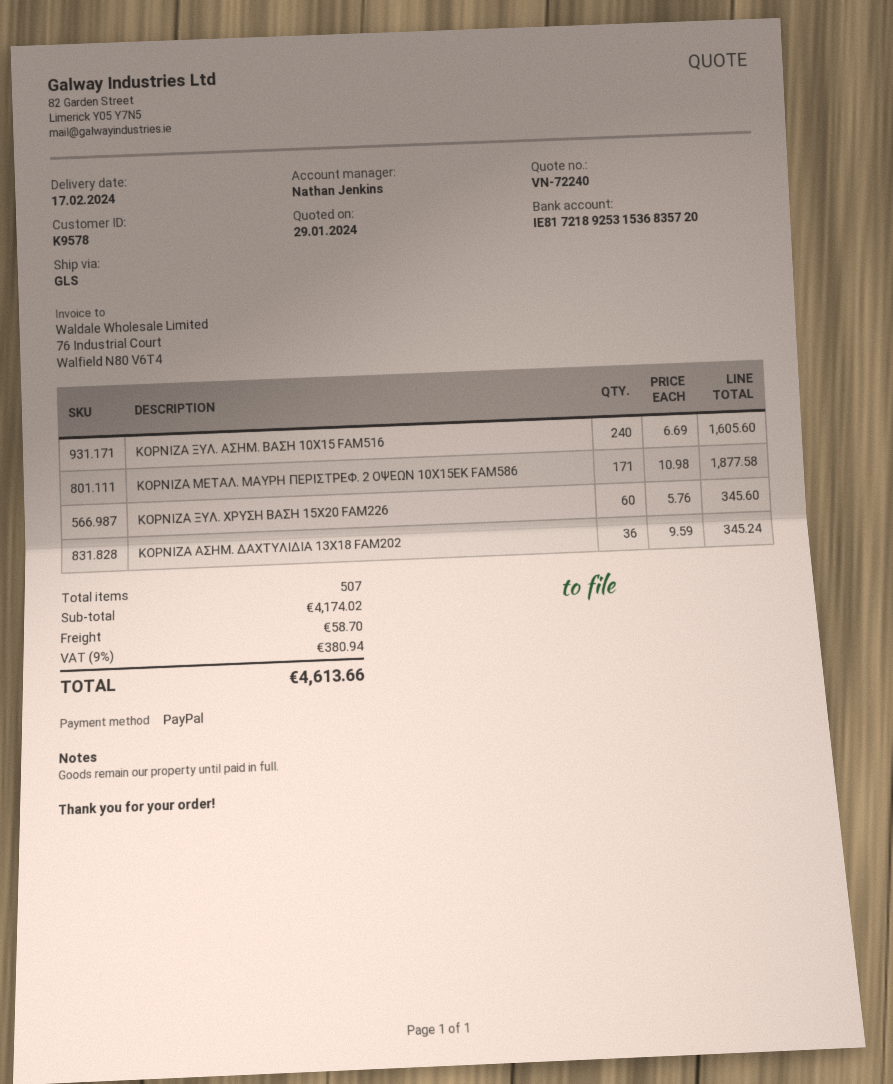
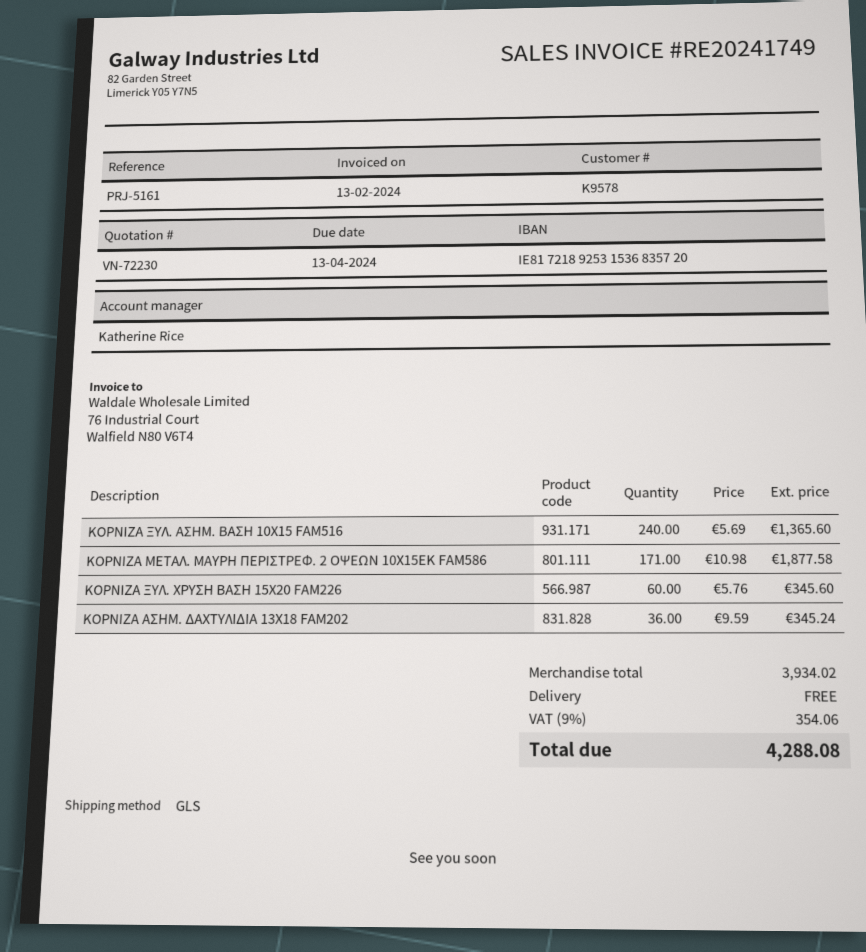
quote number: VN-72240 -> VN-72230
sales rep: Nathan Jenkins -> Katherine Rice
ΚΟΡΝΙΖΑ ΞΥΛ. ΑΣΗΜ. ΒΑΣΗ 10X15 FAM516: 240 x 6.69 = 1605.60 -> 240 x 5.69 = 1365.60
subtotal: 4174.02 -> 3934.02
shipping: 58.70 -> 0.00
tax: 9% = 380.94 -> 9% = 354.06
total: 4613.66 -> 4288.08

